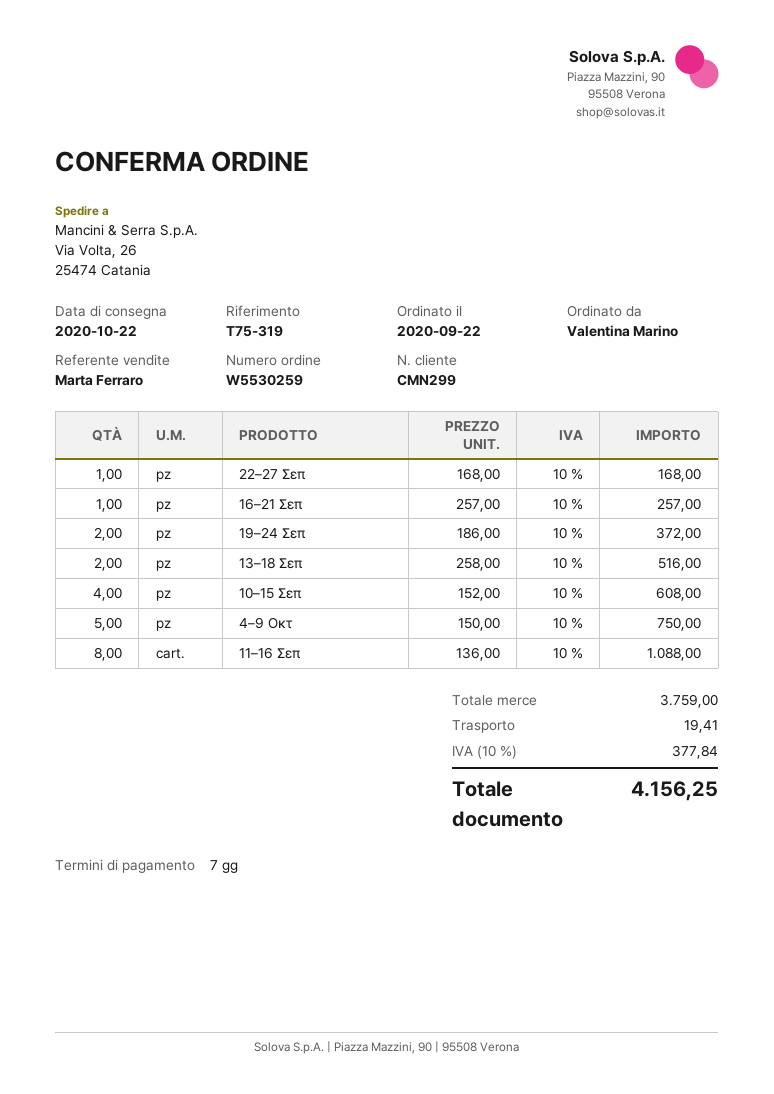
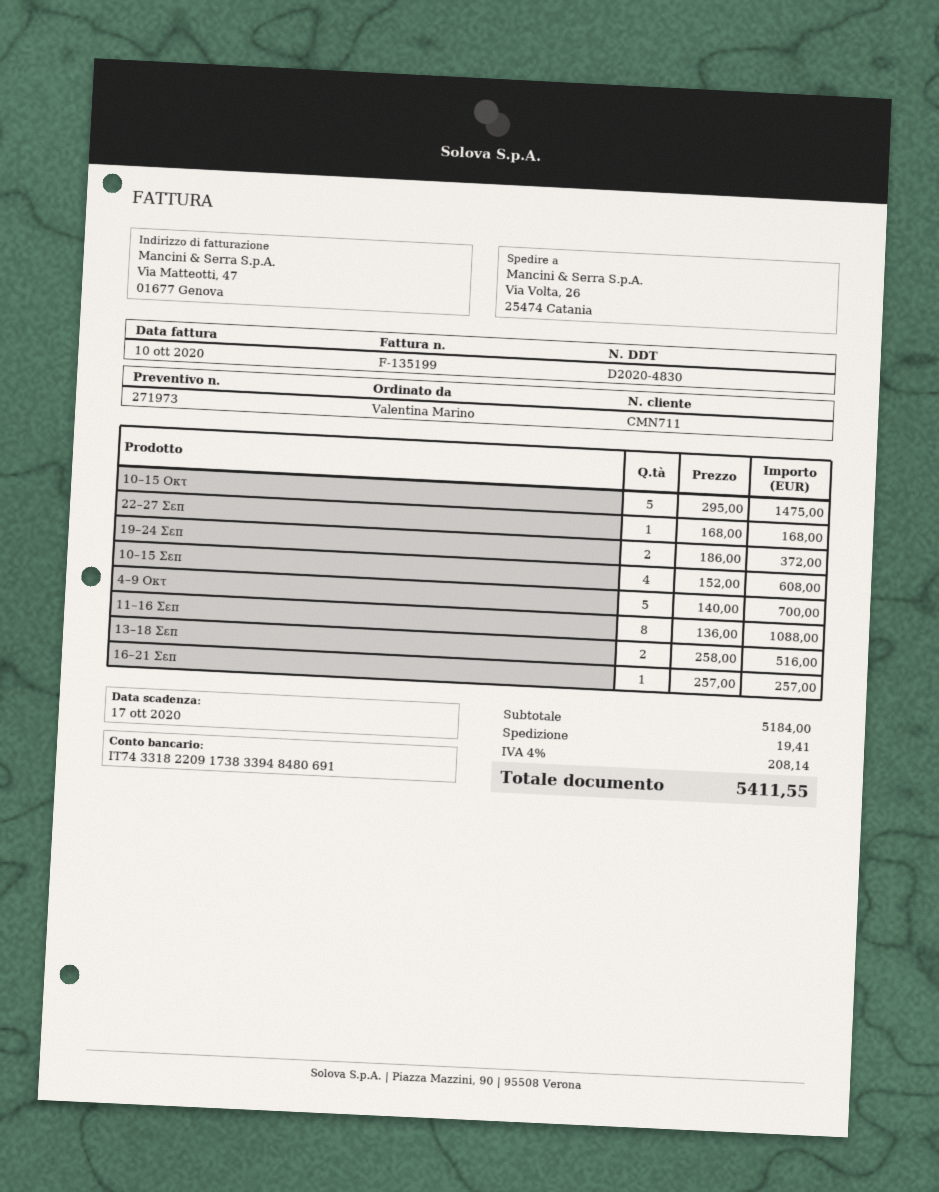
customer number: CMN299 -> CMN711
4–9 Οκτ: 5 x 150.00 = 750.00 -> 5 x 140.00 = 700.00
10–15 Οκτ: none -> 5 x 295.00 = 1475.00
subtotal: 3759.00 -> 5184.00
tax: 10% = 377.84 -> 4% = 208.14
total: 4156.25 -> 5411.55

